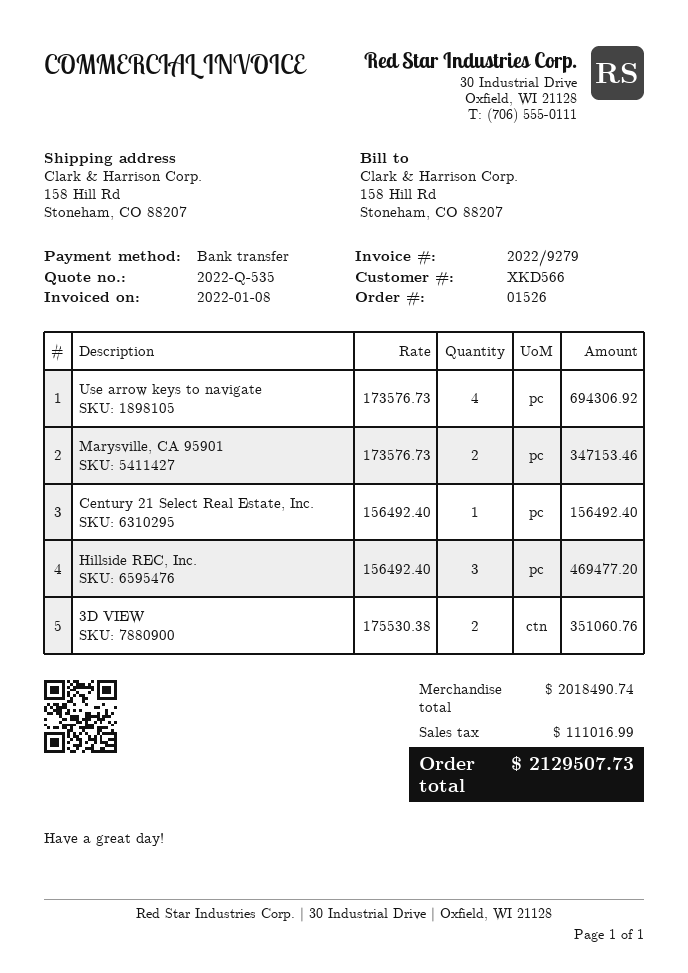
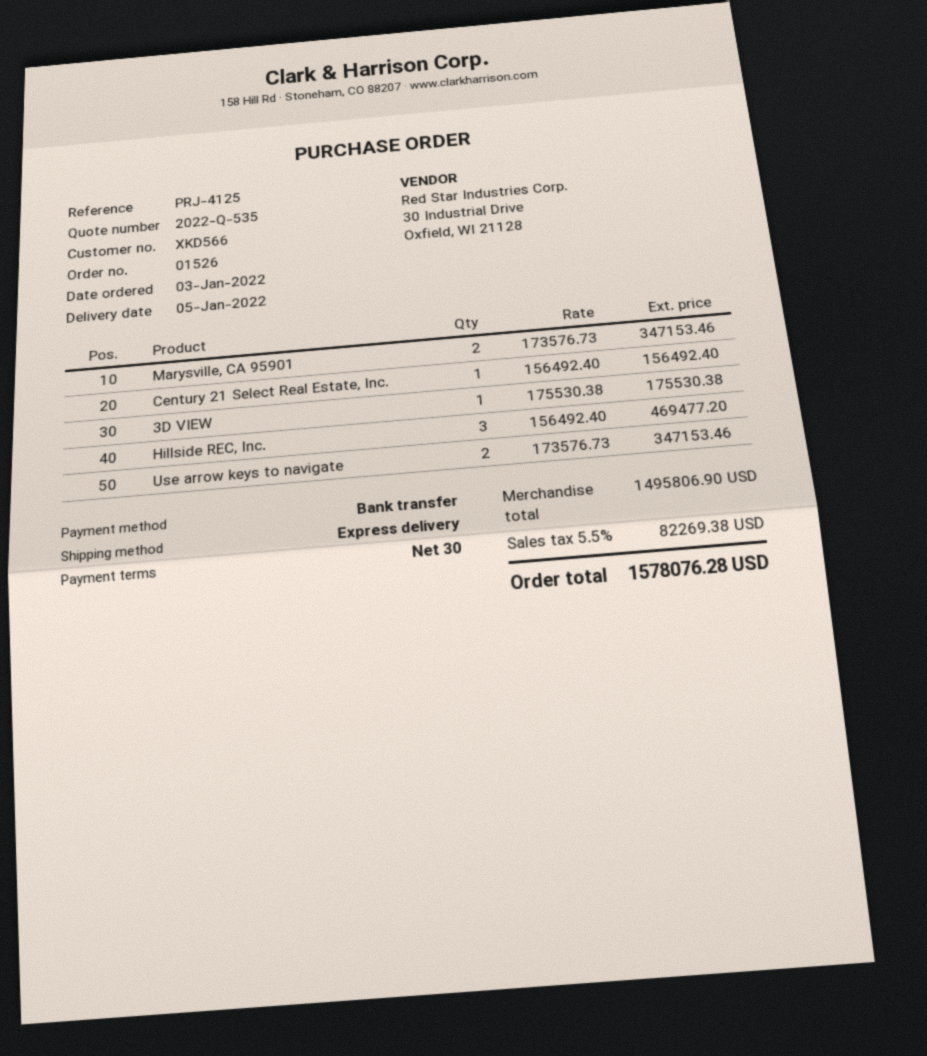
Use arrow keys to navigate: 4 x 173576.73 = 694306.92 -> 2 x 173576.73 = 347153.46
3D VIEW: 2 x 175530.38 = 351060.76 -> 1 x 175530.38 = 175530.38
subtotal: 2018490.74 -> 1495806.90
tax: 111016.99 -> 82269.38
total: 2129507.73 -> 1578076.28

